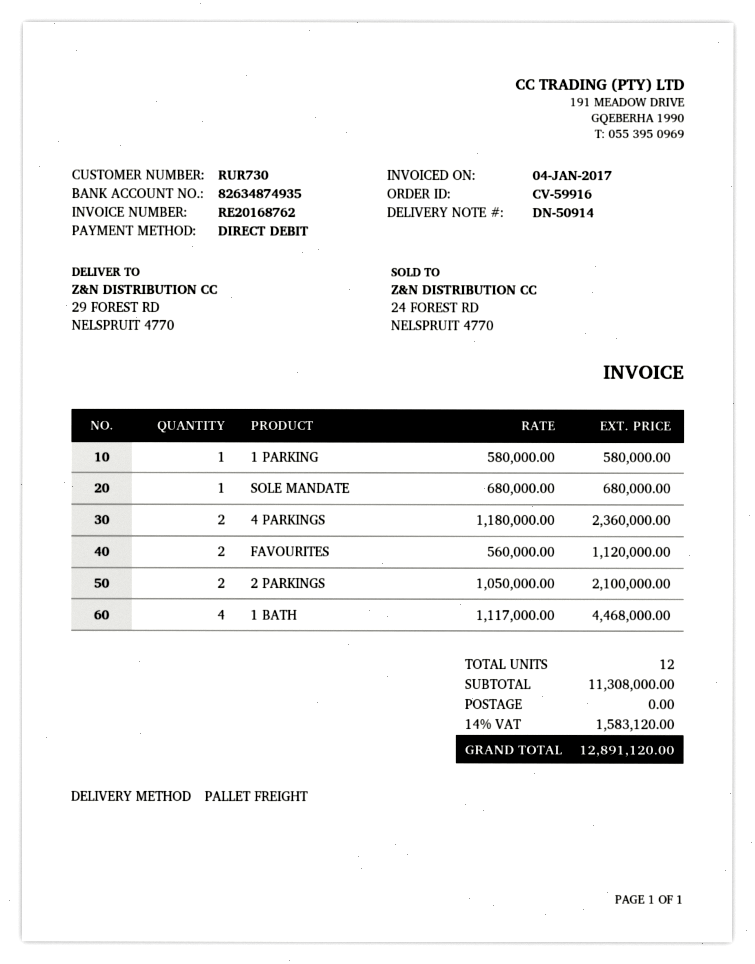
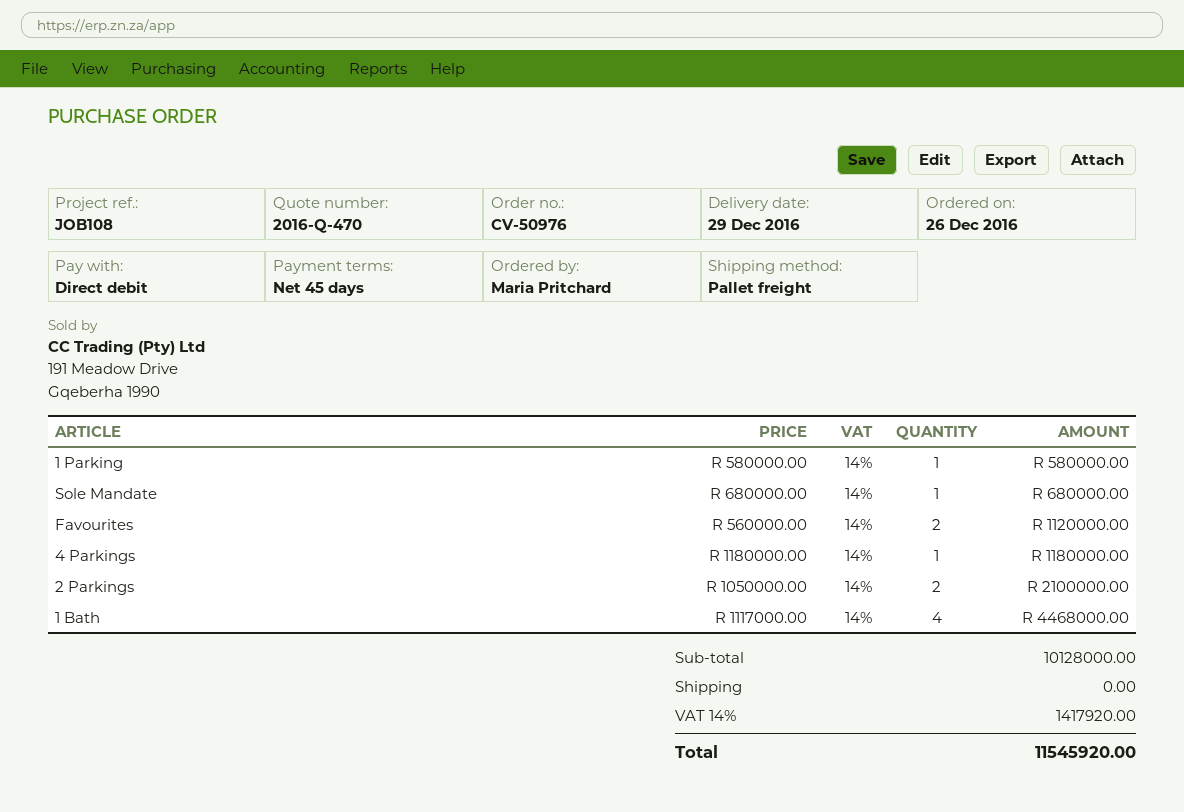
order number: CV-59916 -> CV-50976
4 PARKINGS: 2 x 1180000.00 = 2360000.00 -> 1 x 1180000.00 = 1180000.00
subtotal: 11308000.00 -> 10128000.00
tax: 14% = 1583120.00 -> 14% = 1417920.00
total: 12891120.00 -> 11545920.00

